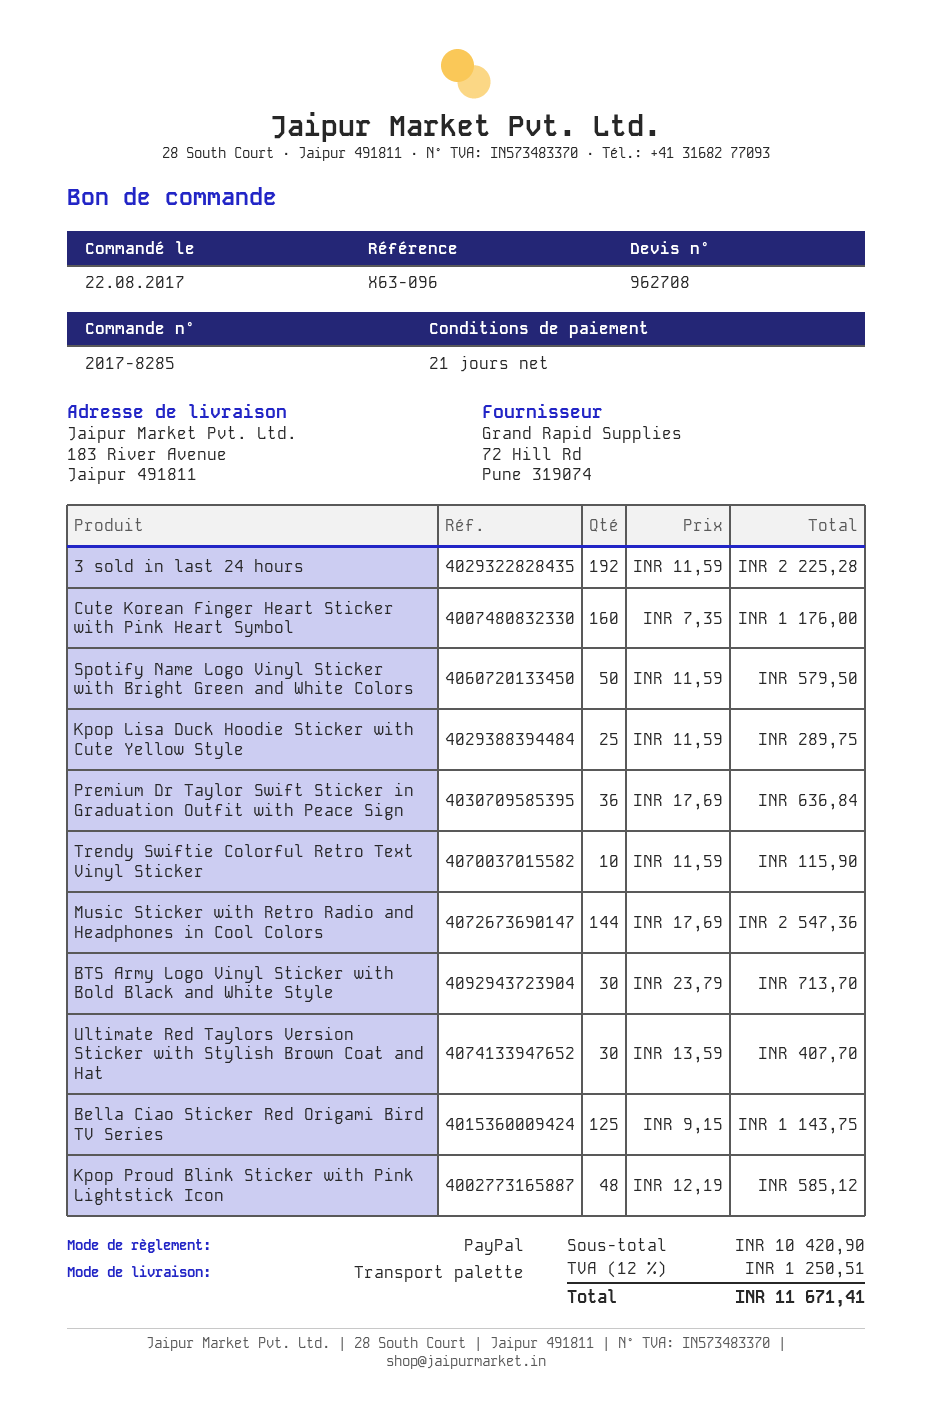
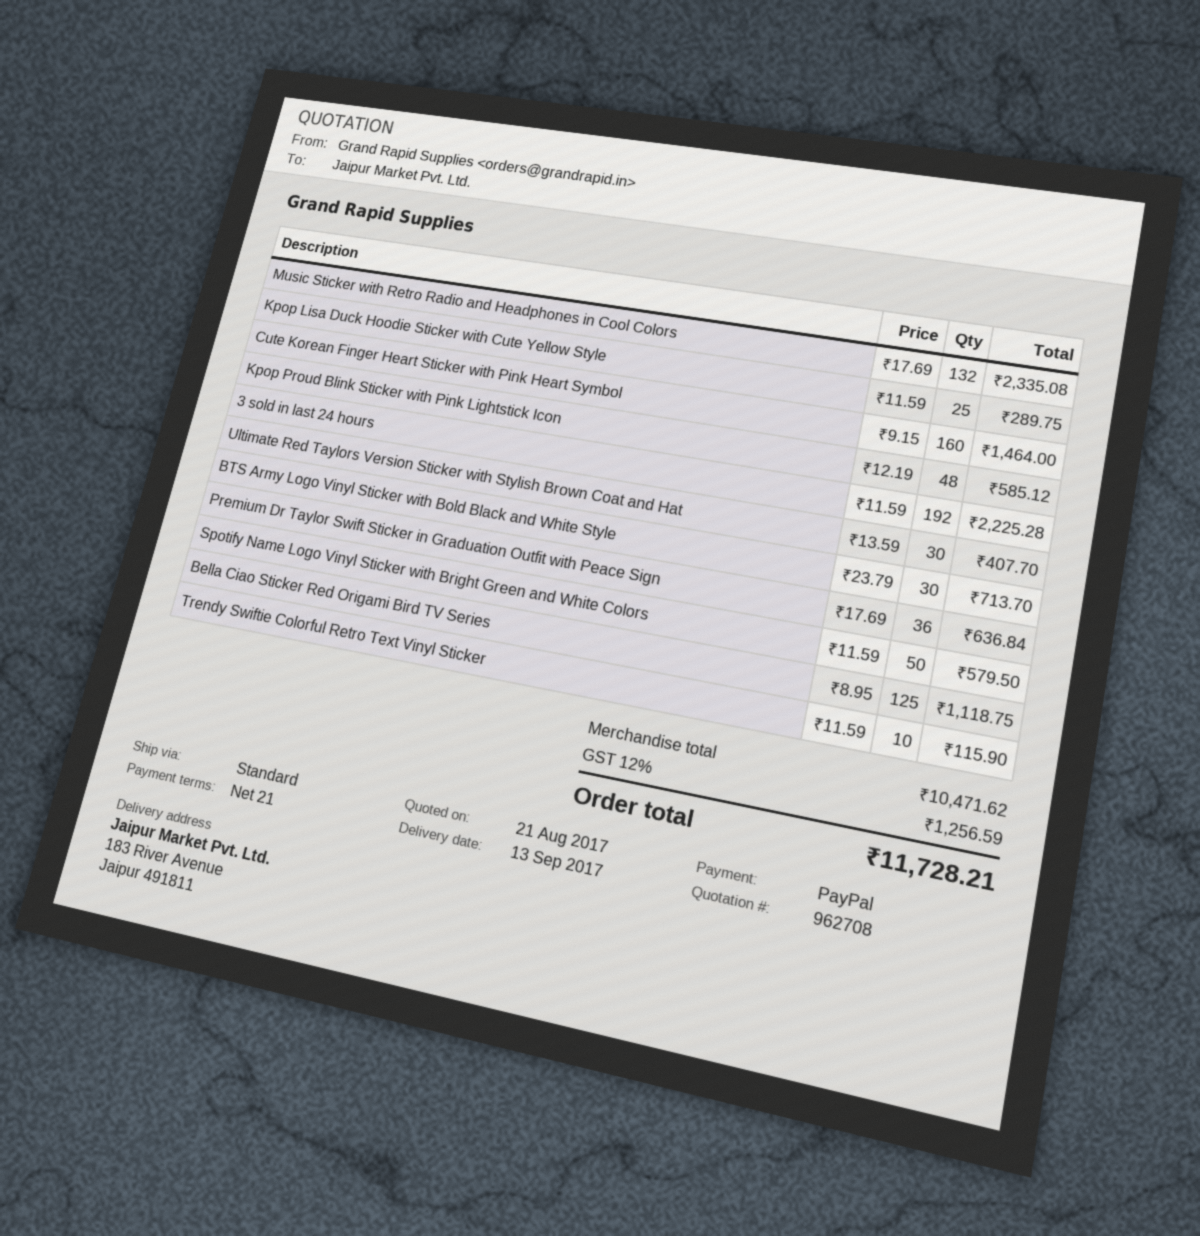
shipping method: pallet freight -> standard
Cute Korean Finger Heart Sticker with Pink Heart Symbol: 160 x 7.35 = 1176.00 -> 160 x 9.15 = 1464.00
Music Sticker with Retro Radio and Headphones in Cool Colors: 144 x 17.69 = 2547.36 -> 132 x 17.69 = 2335.08
Bella Ciao Sticker Red Origami Bird TV Series: 125 x 9.15 = 1143.75 -> 125 x 8.95 = 1118.75
subtotal: 10420.90 -> 10471.62
tax: 12% = 1250.51 -> 12% = 1256.59
total: 11671.41 -> 11728.21

